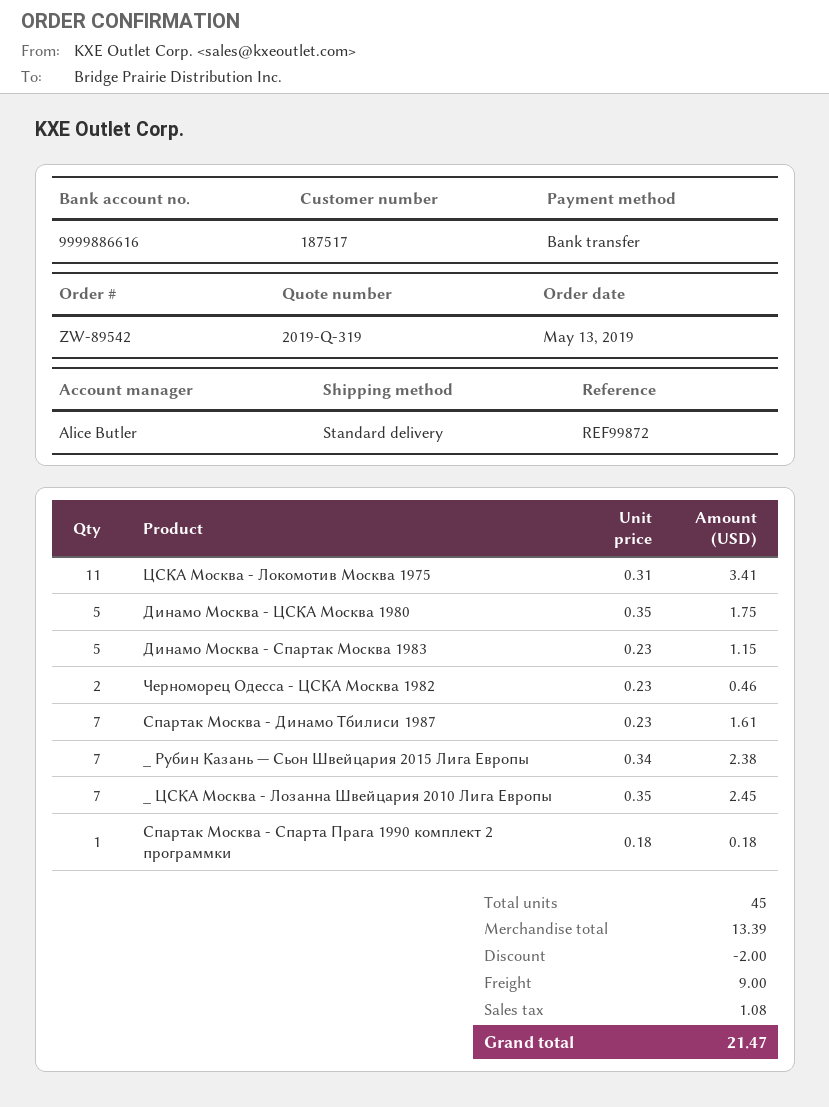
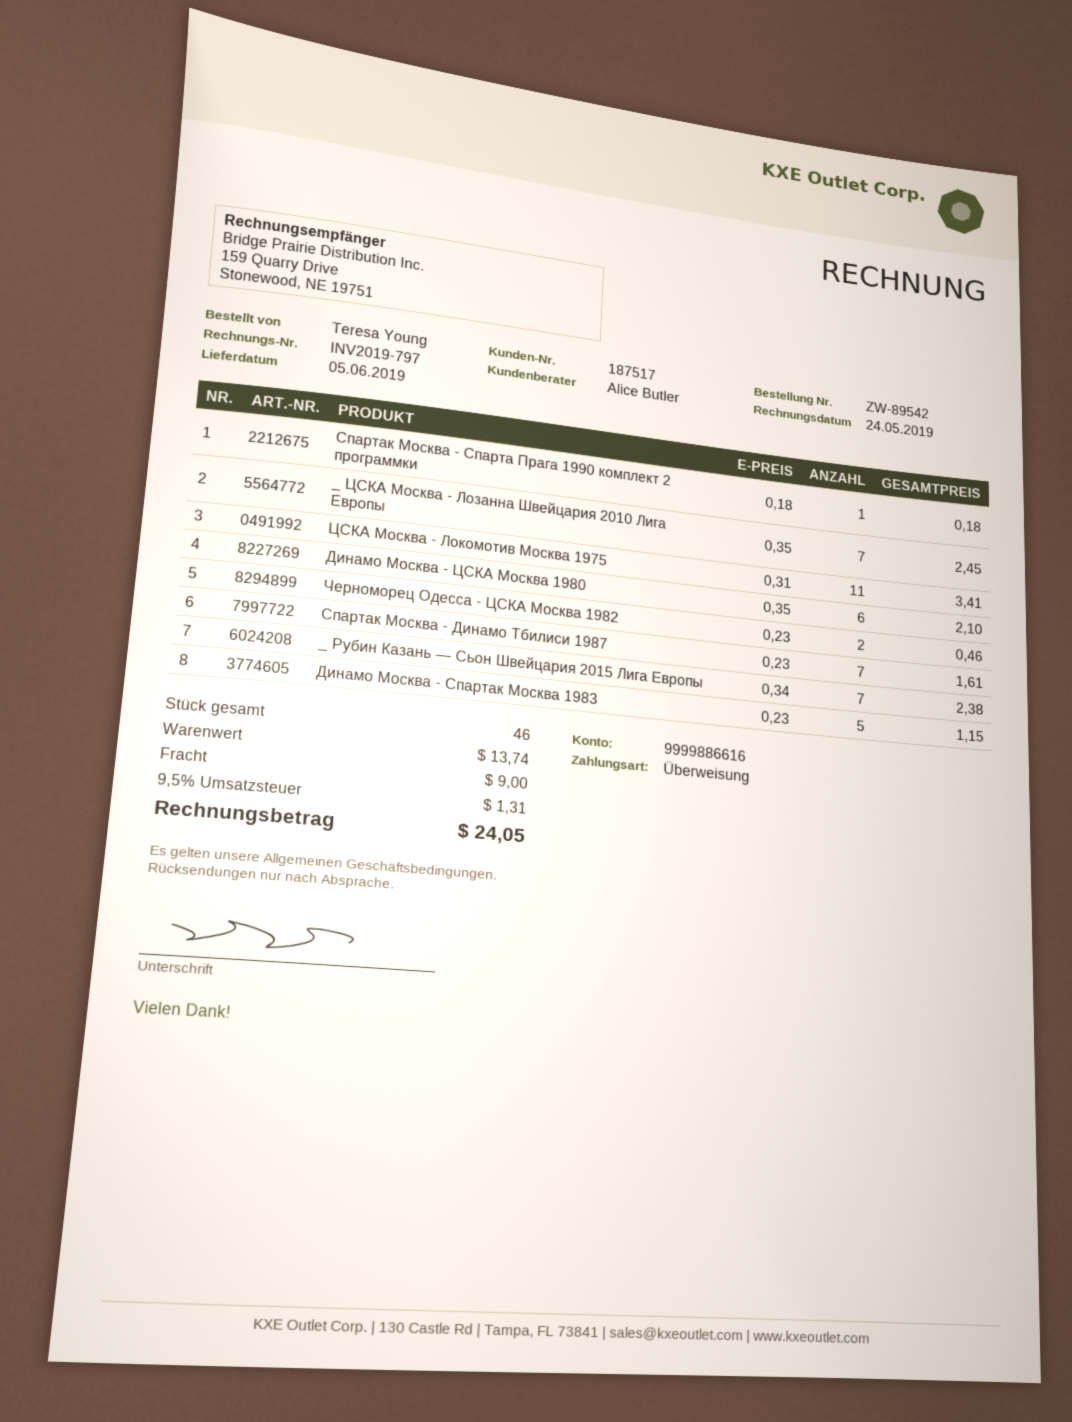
Динамо Москва - ЦСКА Москва 1980: 5 x 0.35 = 1.75 -> 6 x 0.35 = 2.10
total quantity: 45 -> 46
subtotal: 13.39 -> 13.74
discount: 2.00 -> none
tax: 1.08 -> 1.31
total: 21.47 -> 24.05

